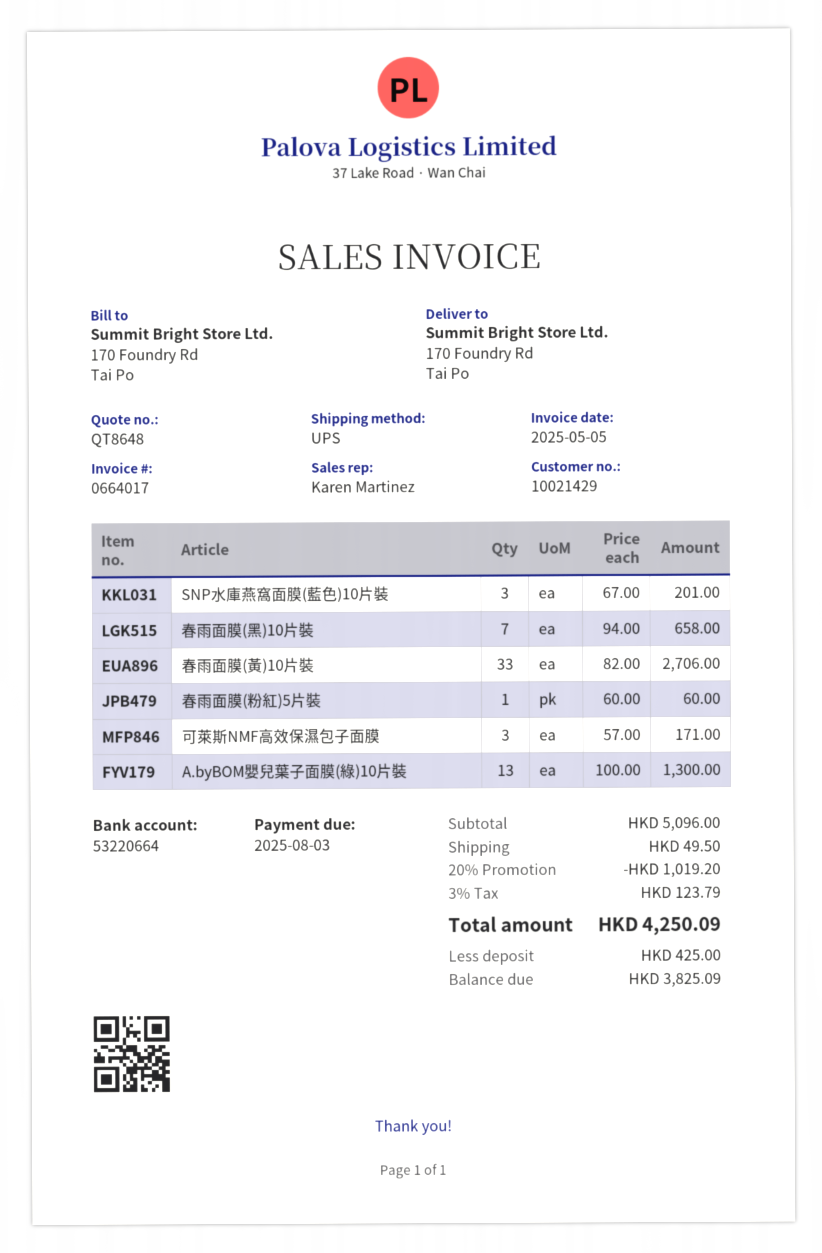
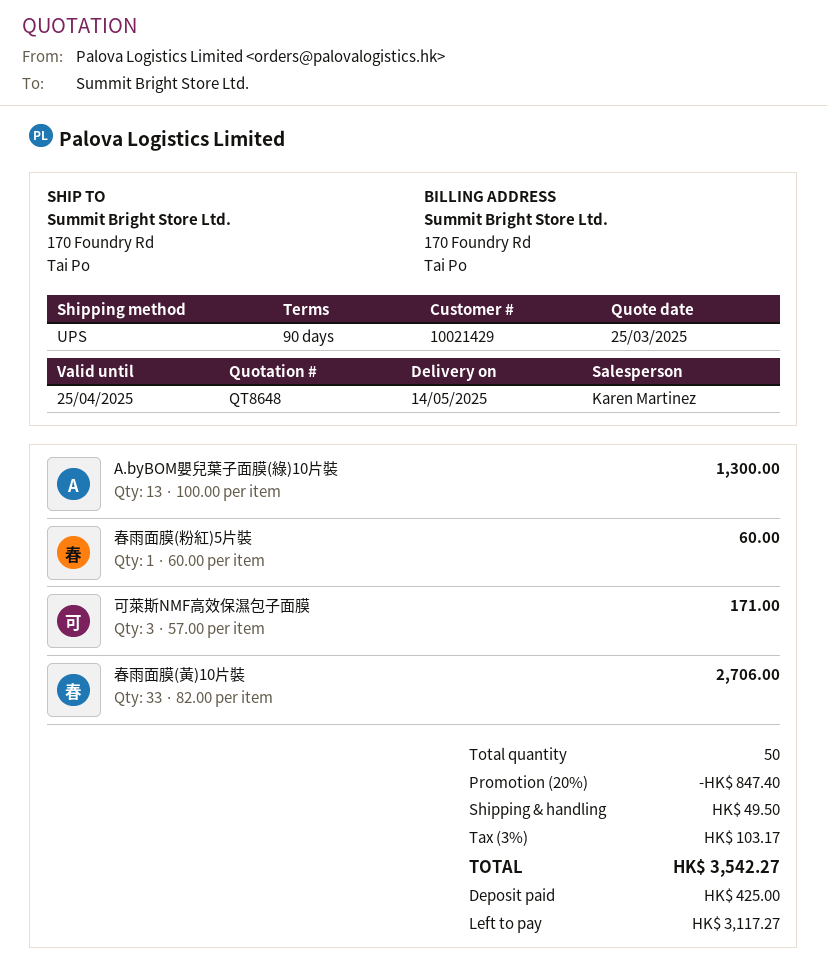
SNP水庫燕窩面膜(藍色)10片裝: 3 x 67.00 = 201.00 -> none
春雨面膜(黑)10片裝: 7 x 94.00 = 658.00 -> none
discount: 20% = 1019.20 -> 20% = 847.40
tax: 3% = 123.79 -> 3% = 103.17
total: 4250.09 -> 3542.27
balance: 3825.09 -> 3117.27

